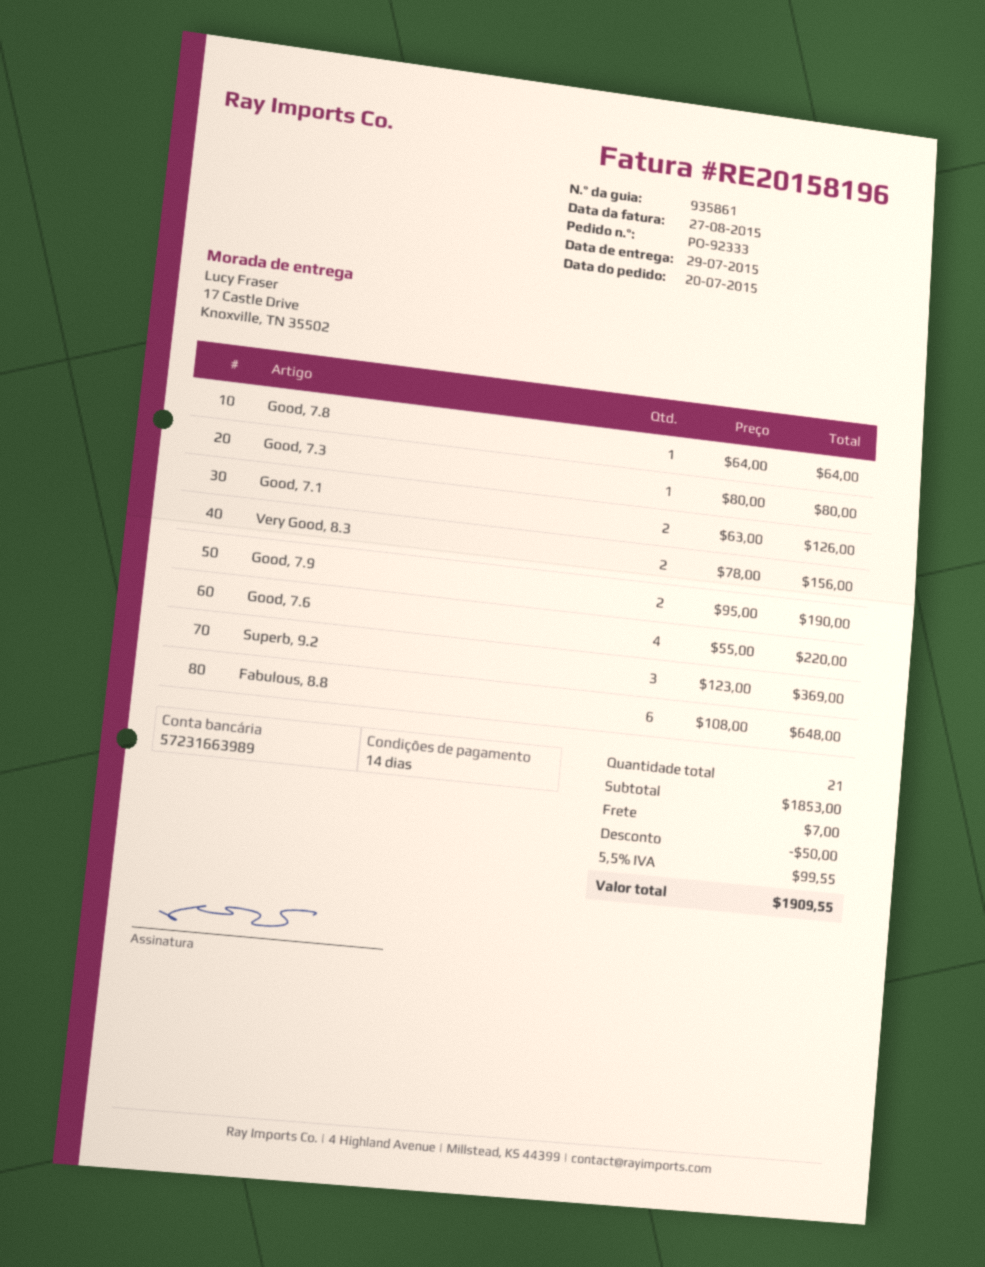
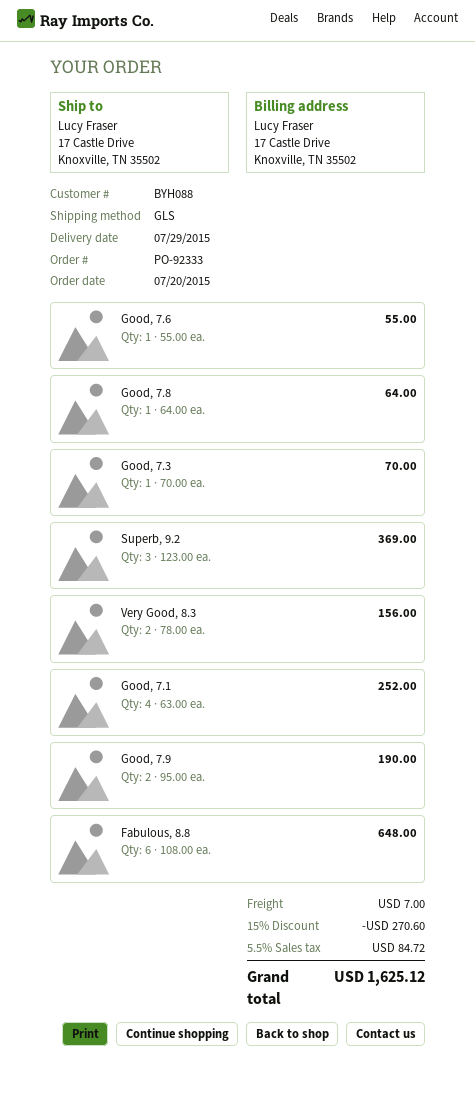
Good, 7.3: 1 x 80.00 = 80.00 -> 1 x 70.00 = 70.00
Good, 7.1: 2 x 63.00 = 126.00 -> 4 x 63.00 = 252.00
Good, 7.6: 4 x 55.00 = 220.00 -> 1 x 55.00 = 55.00
discount: 50.00 -> 270.60
tax: 5.5% = 99.55 -> 5.5% = 84.72
total: 1909.55 -> 1625.12

